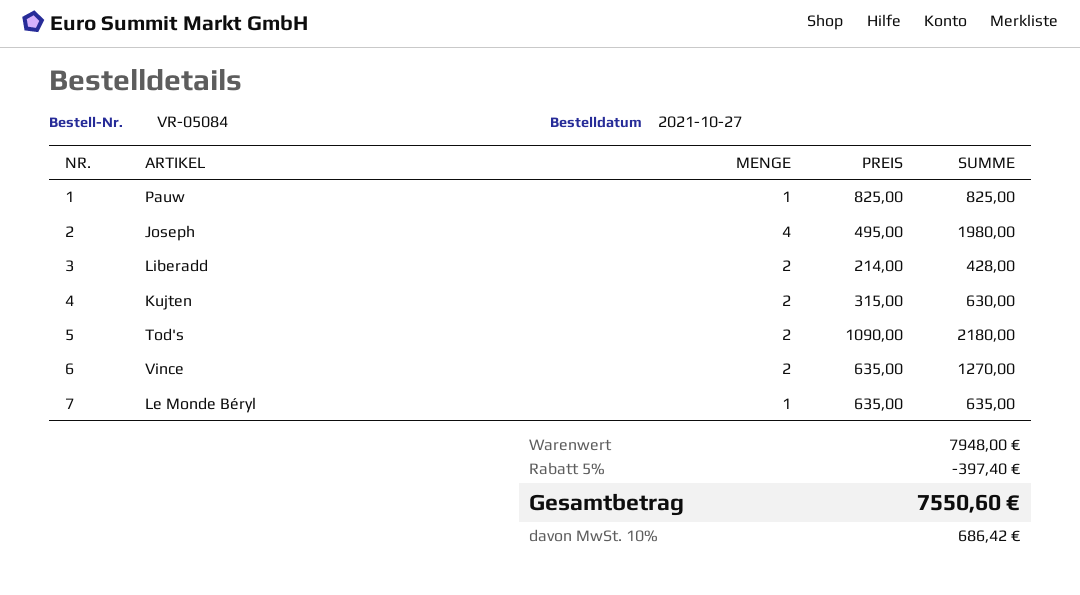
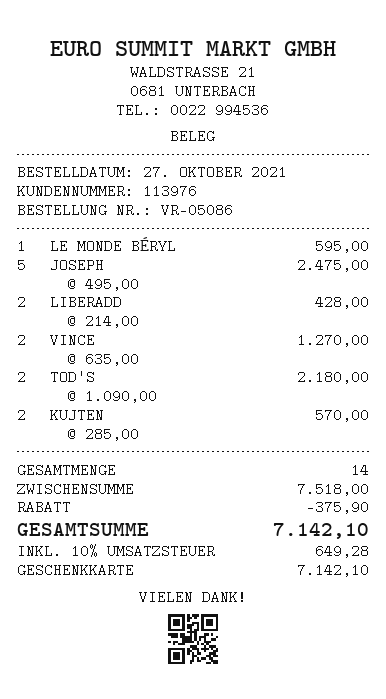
order number: VR-05084 -> VR-05086
Pauw: 1 x 825.00 = 825.00 -> none
Joseph: 4 x 495.00 = 1980.00 -> 5 x 495.00 = 2475.00
Kujten: 2 x 315.00 = 630.00 -> 2 x 285.00 = 570.00
Le Monde Béryl: 1 x 635.00 = 635.00 -> 1 x 595.00 = 595.00
subtotal: 7948.00 -> 7518.00
discount: 397.40 -> 375.90
tax: 10% = 686.42 -> 10% = 649.28
total: 7550.60 -> 7142.10

